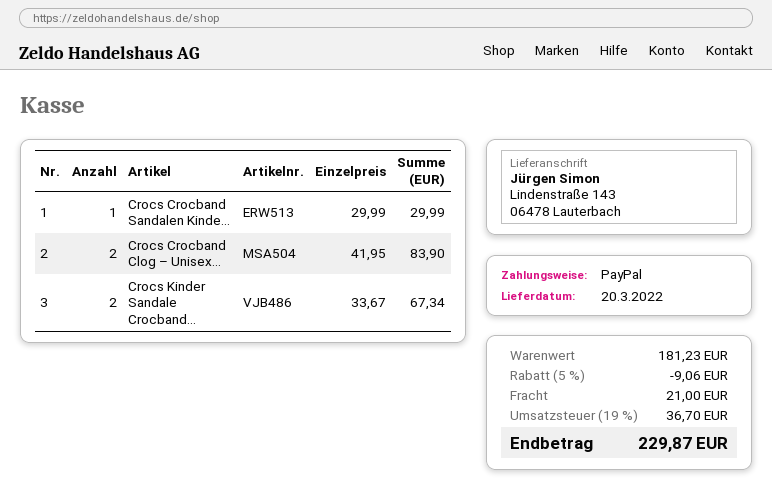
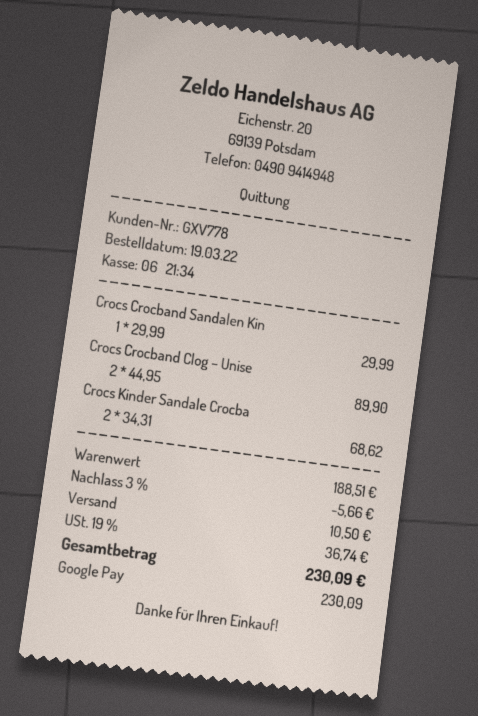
payment method: PayPal -> Google Pay
Crocs Crocband Clog – Unisex...: 2 x 41.95 = 83.90 -> 2 x 44.95 = 89.90
Crocs Kinder Sandale Crocband...: 2 x 33.67 = 67.34 -> 2 x 34.31 = 68.62
subtotal: 181.23 -> 188.51
discount: 5% = 9.06 -> 3% = 5.66
shipping: 21.00 -> 10.50
tax: 19% = 36.70 -> 19% = 36.74
total: 229.87 -> 230.09

